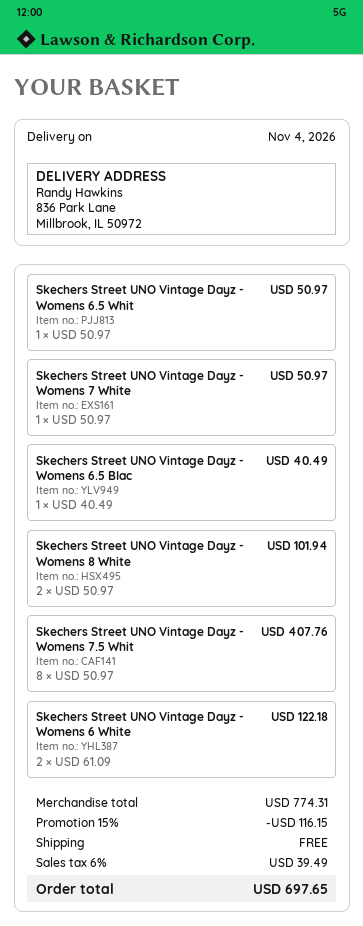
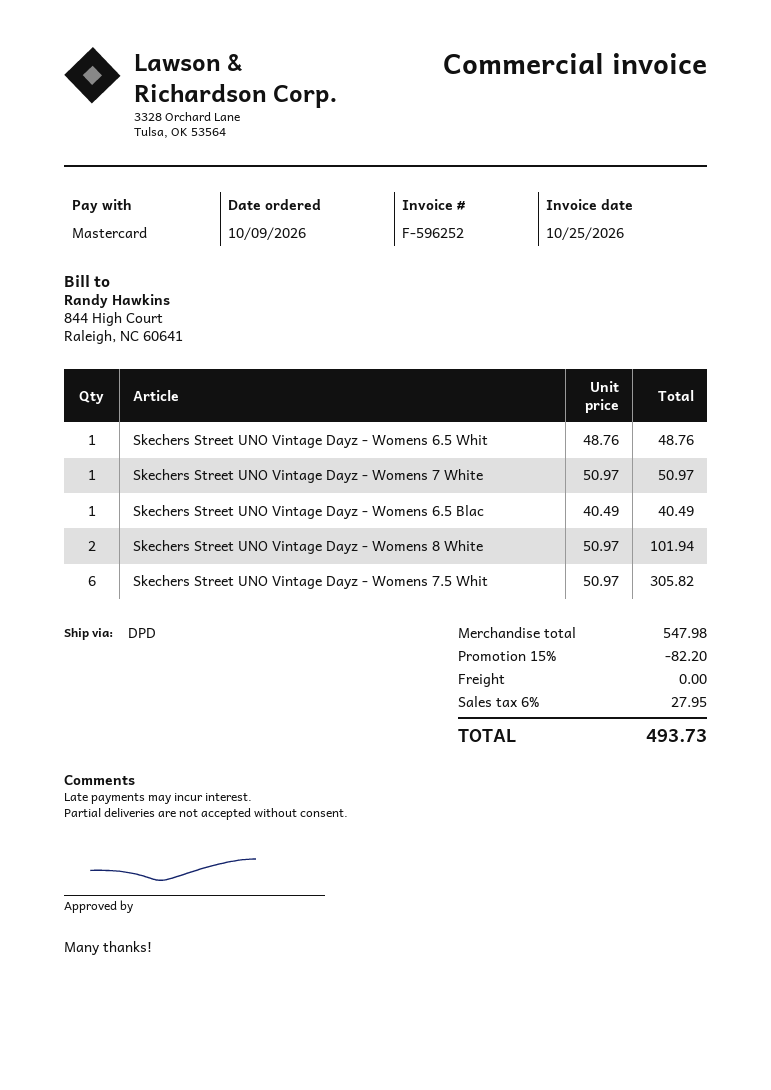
Skechers Street UNO Vintage Dayz - Womens 6.5 Whit: 1 x 50.97 = 50.97 -> 1 x 48.76 = 48.76
Skechers Street UNO Vintage Dayz - Womens 7.5 Whit: 8 x 50.97 = 407.76 -> 6 x 50.97 = 305.82
Skechers Street UNO Vintage Dayz - Womens 6 White: 2 x 61.09 = 122.18 -> none
subtotal: 774.31 -> 547.98
discount: 15% = 116.15 -> 15% = 82.20
tax: 6% = 39.49 -> 6% = 27.95
total: 697.65 -> 493.73

